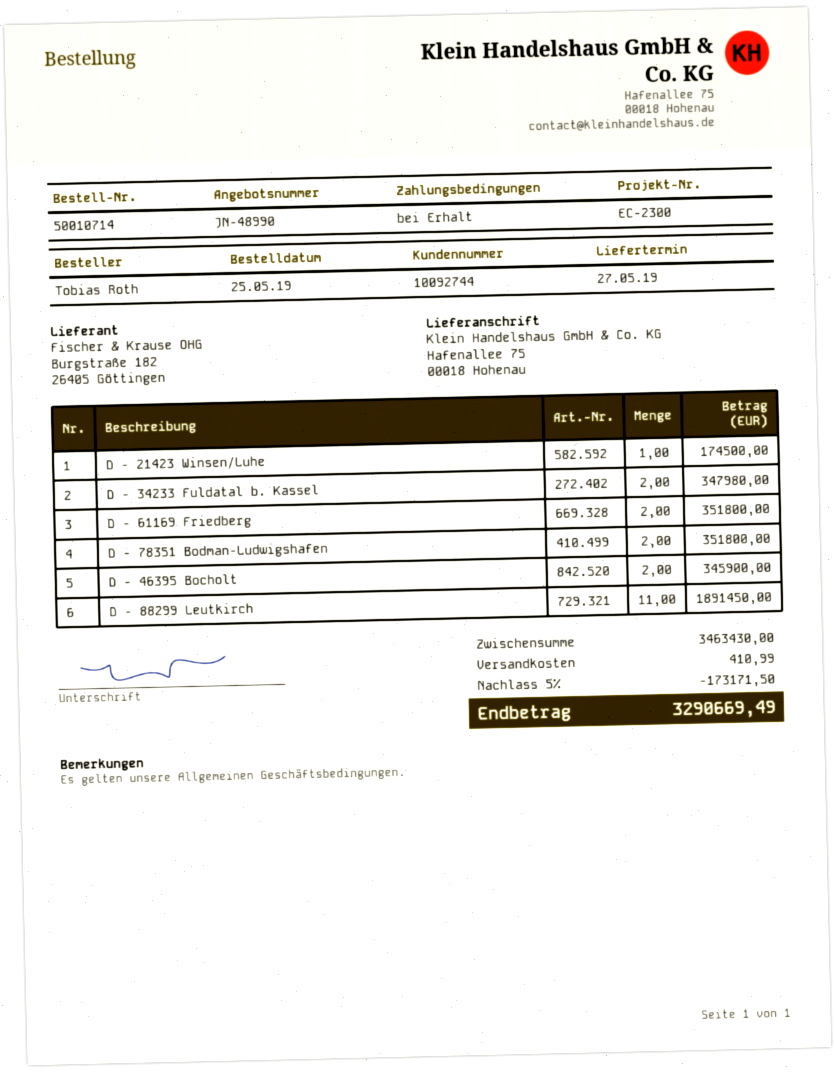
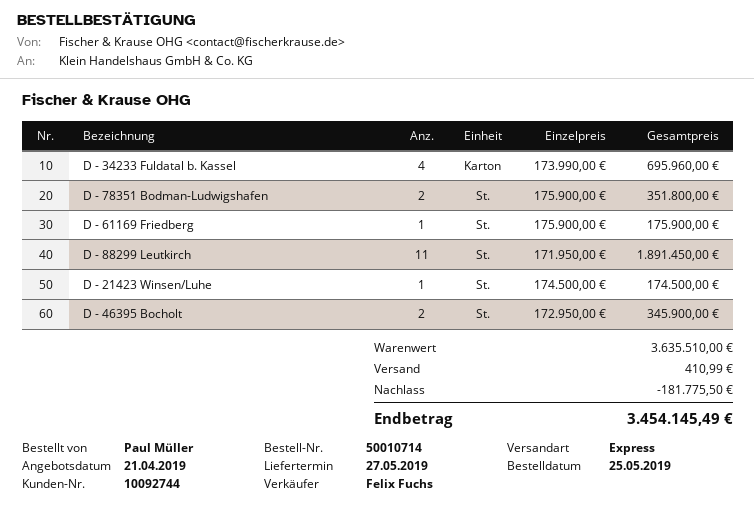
ordered by: Tobias Roth -> Paul Müller
D - 34233 Fuldatal b. Kassel: 2 for 347980.00 -> 4 for 695960.00
D - 61169 Friedberg: 2 for 351800.00 -> 1 for 175900.00
subtotal: 3463430.00 -> 3635510.00
discount: 173171.50 -> 181775.50
total: 3290669.49 -> 3454145.49

